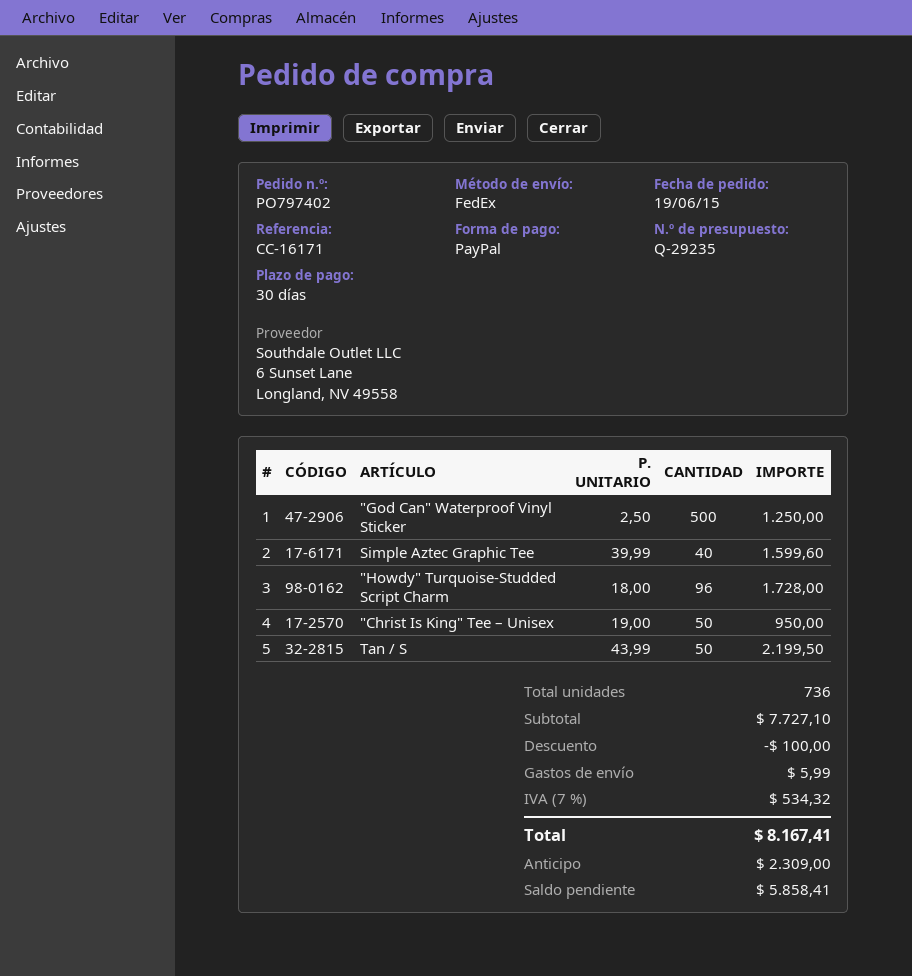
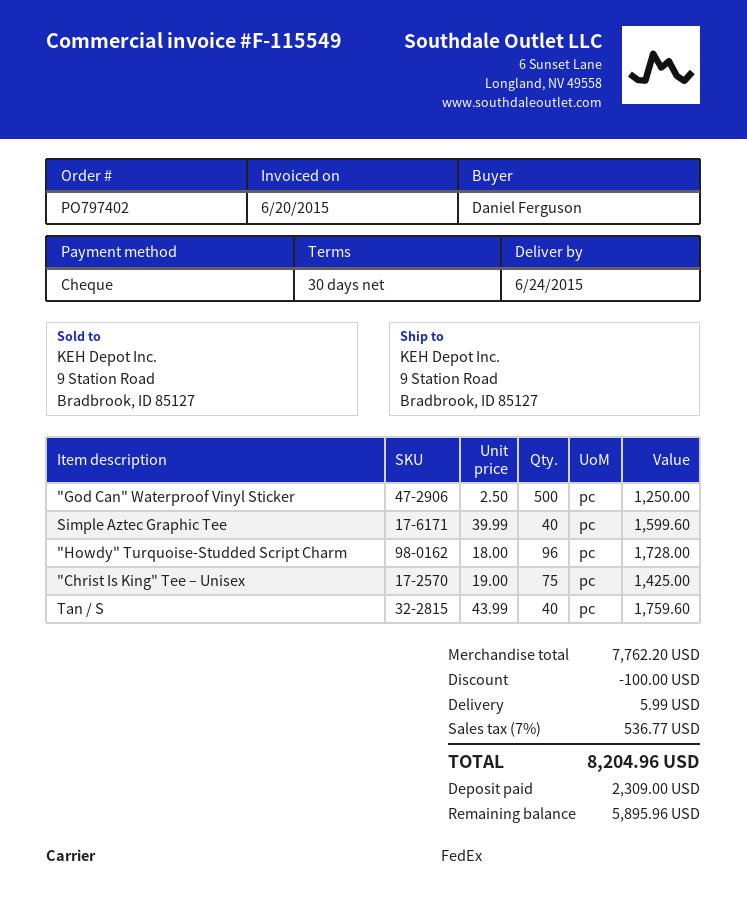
payment method: PayPal -> cheque
"Christ Is King" Tee – Unisex: 50 x 19.00 = 950.00 -> 75 x 19.00 = 1425.00
Tan / S: 50 x 43.99 = 2199.50 -> 40 x 43.99 = 1759.60
subtotal: 7727.10 -> 7762.20
tax: 7% = 534.32 -> 7% = 536.77
total: 8167.41 -> 8204.96
balance: 5858.41 -> 5895.96

